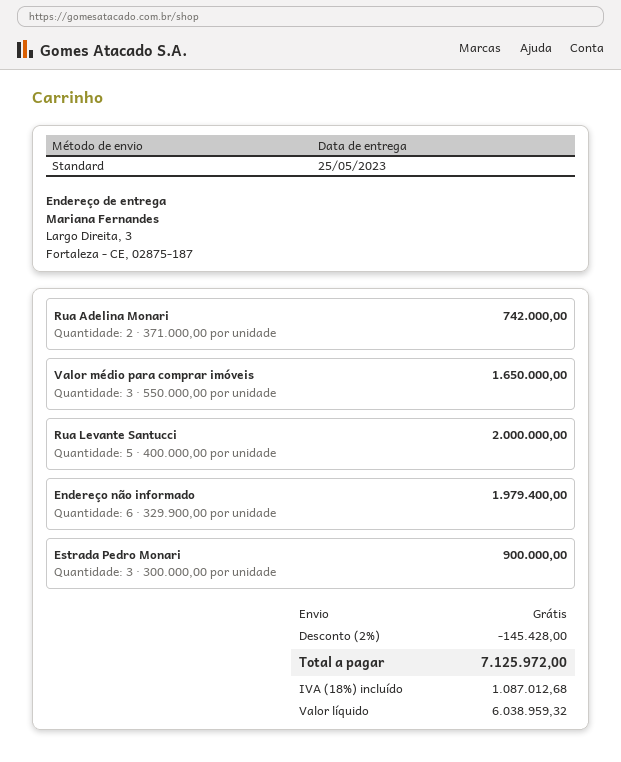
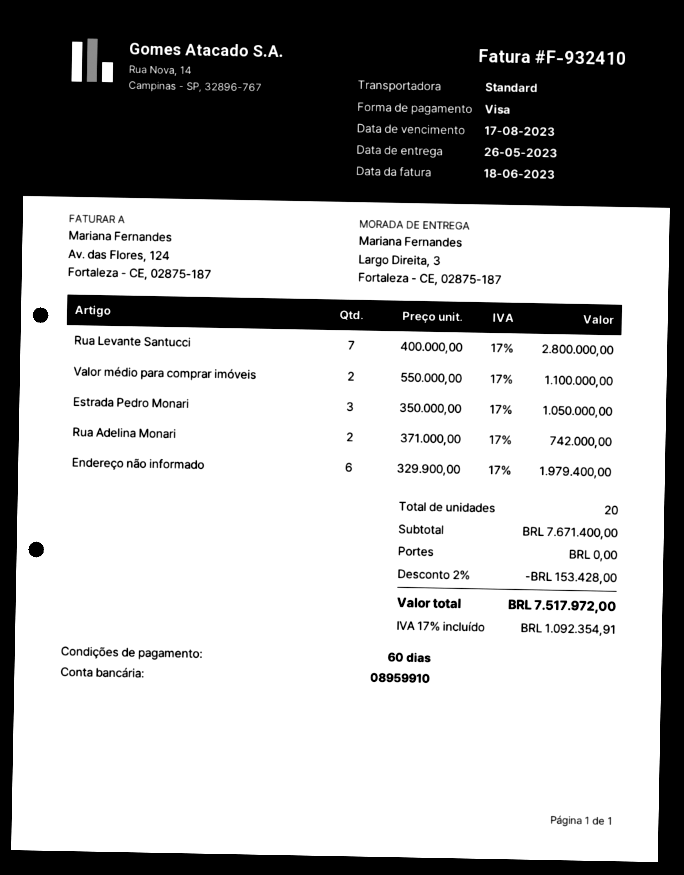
delivery date: 2023-05-25 -> 2023-05-26
Valor médio para comprar imóveis: 3 x 550000.00 = 1650000.00 -> 2 x 550000.00 = 1100000.00
Rua Levante Santucci: 5 x 400000.00 = 2000000.00 -> 7 x 400000.00 = 2800000.00
Estrada Pedro Monari: 3 x 300000.00 = 900000.00 -> 3 x 350000.00 = 1050000.00
discount: 2% = 145428.00 -> 2% = 153428.00
tax: 18% = 1087012.68 -> 17% = 1092354.91
total: 7125972.00 -> 7517972.00

